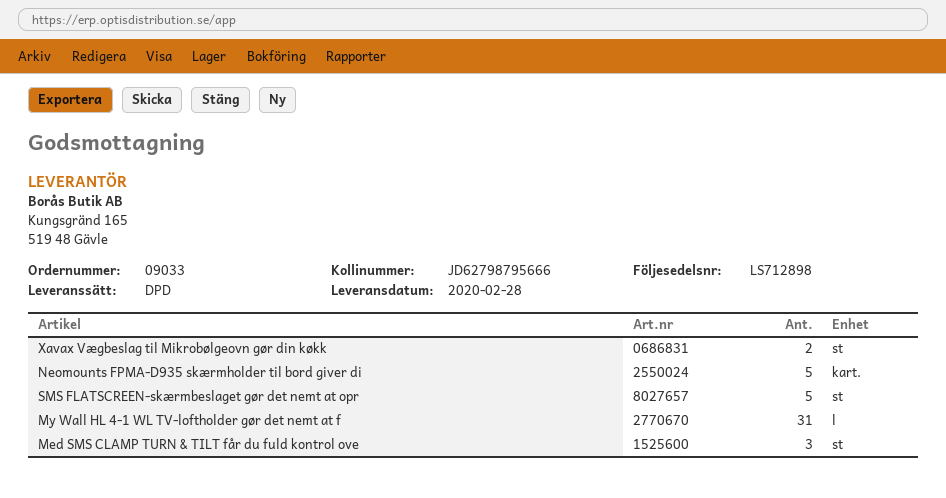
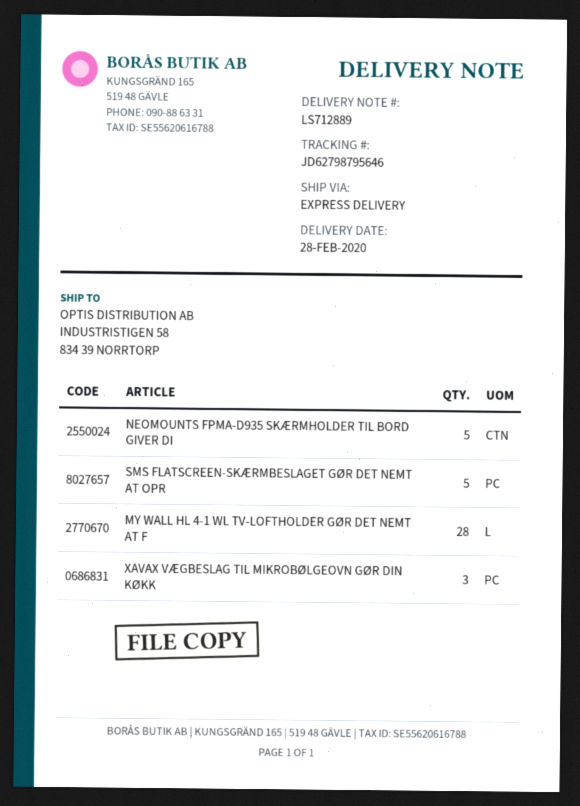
delivery note number: LS712898 -> LS712889
shipping method: DPD -> express
tracking number: JD62798795666 -> JD62798795646
Xavax Vægbeslag til Mikrobølgeovn gør din køkk: 2 -> 3
My Wall HL 4-1 WL TV-loftholder gør det nemt at f: 31 -> 28
Med SMS CLAMP TURN & TILT får du fuld kontrol ove: 3 -> none

